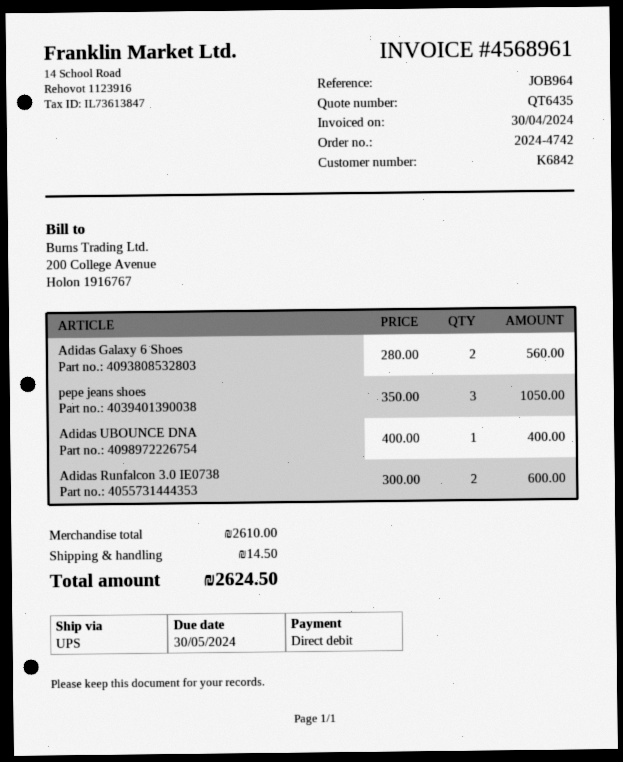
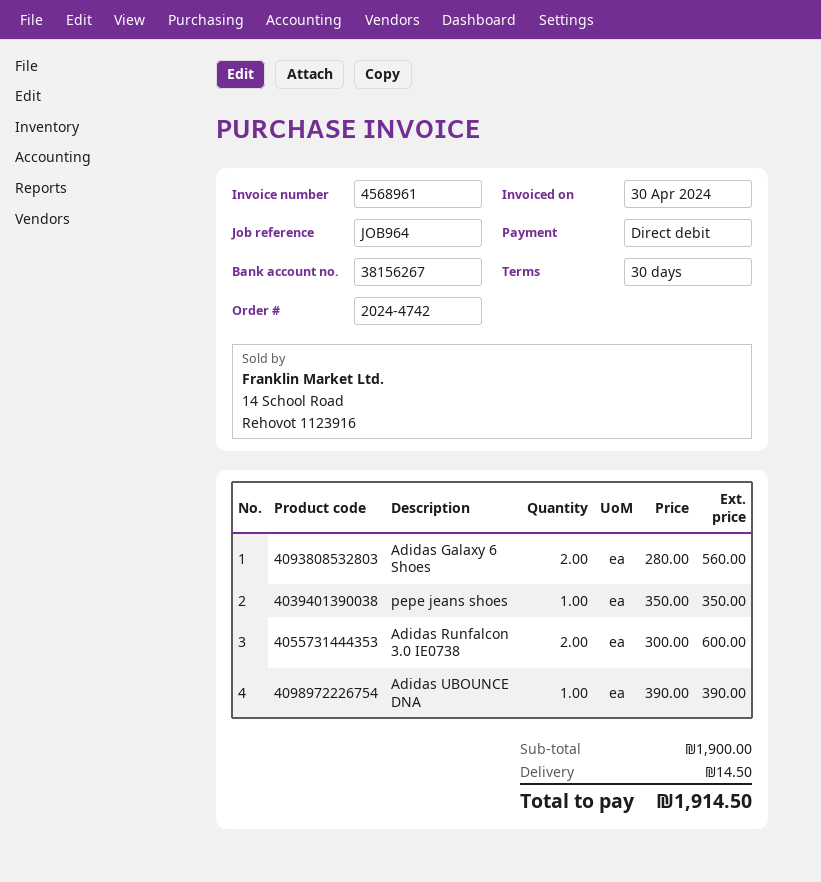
pepe jeans shoes: 3 x 350.00 = 1050.00 -> 1 x 350.00 = 350.00
Adidas UBOUNCE DNA: 1 x 400.00 = 400.00 -> 1 x 390.00 = 390.00
subtotal: 2610.00 -> 1900.00
total: 2624.50 -> 1914.50

